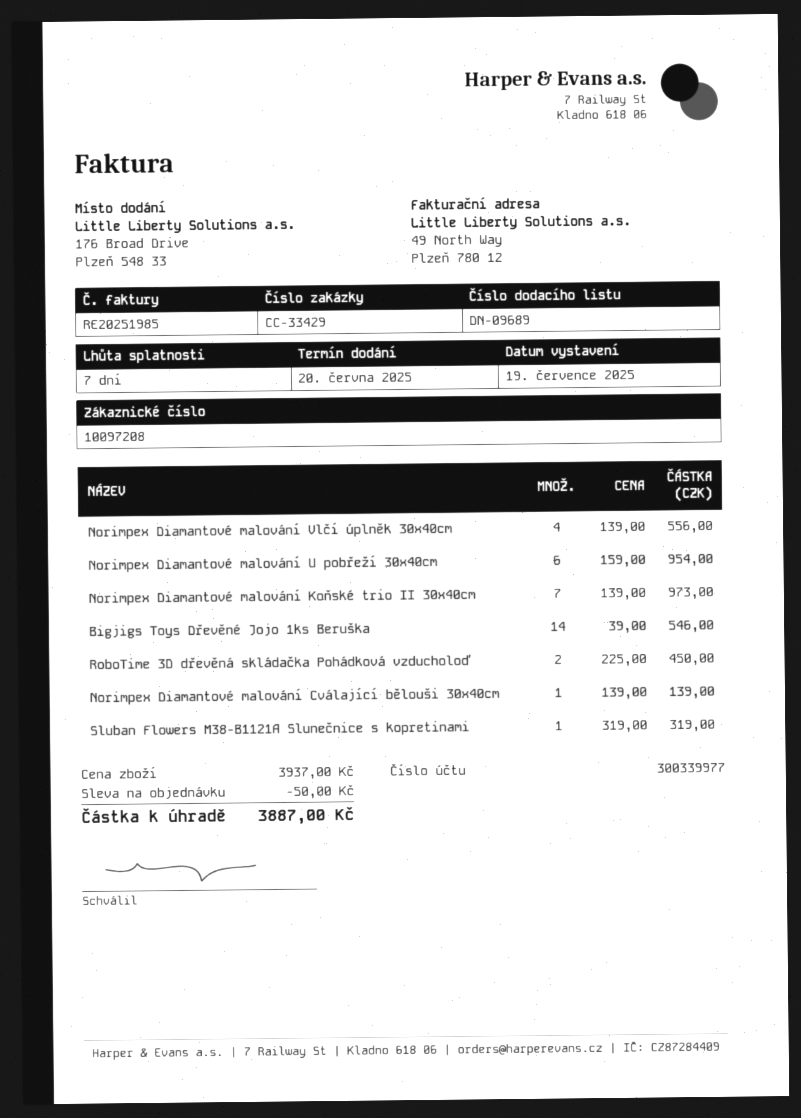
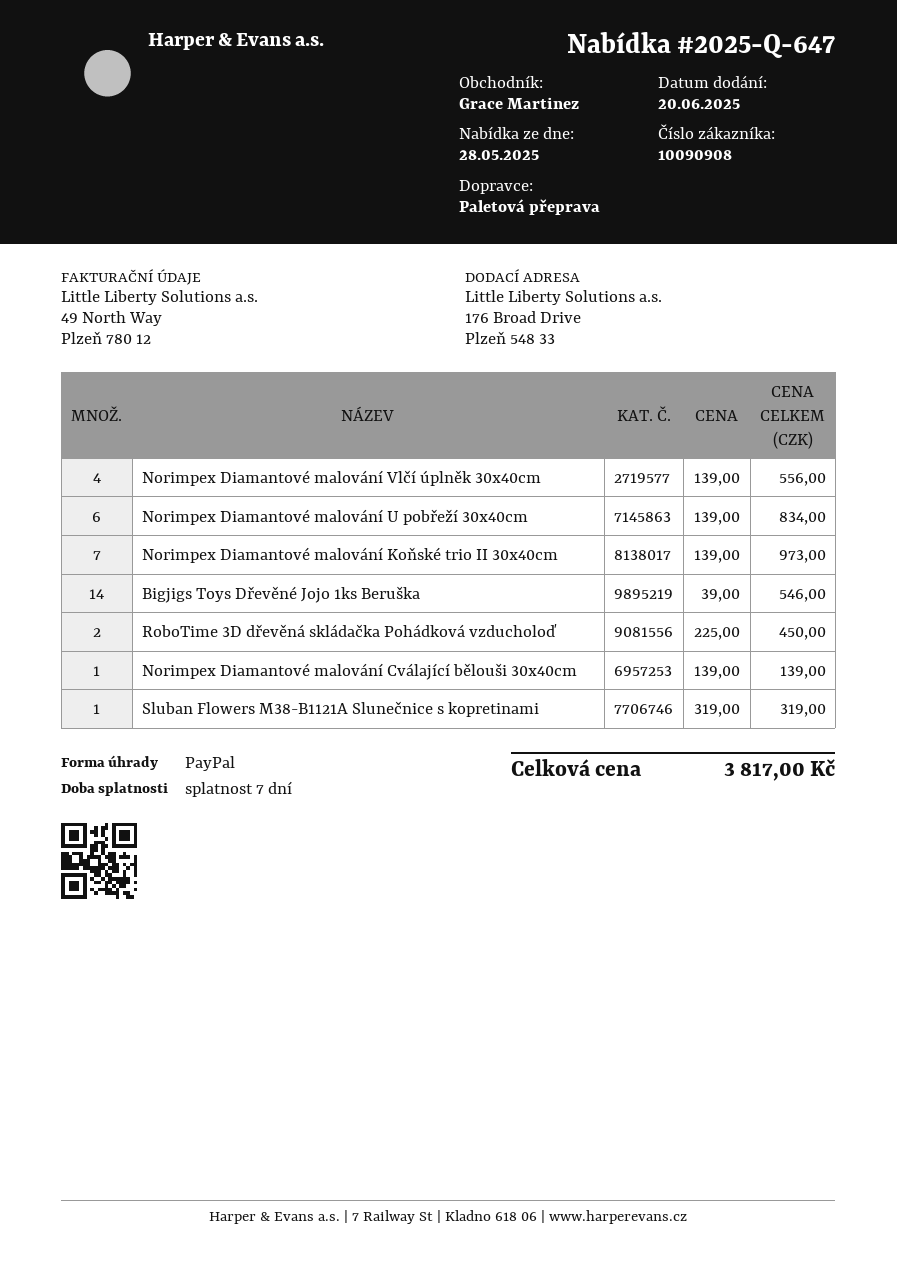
customer number: 10097208 -> 10090908
Norimpex Diamantové malování U pobřeží 30x40cm: 6 x 159.00 = 954.00 -> 6 x 139.00 = 834.00
discount: 50.00 -> none
total: 3887.00 -> 3817.00

